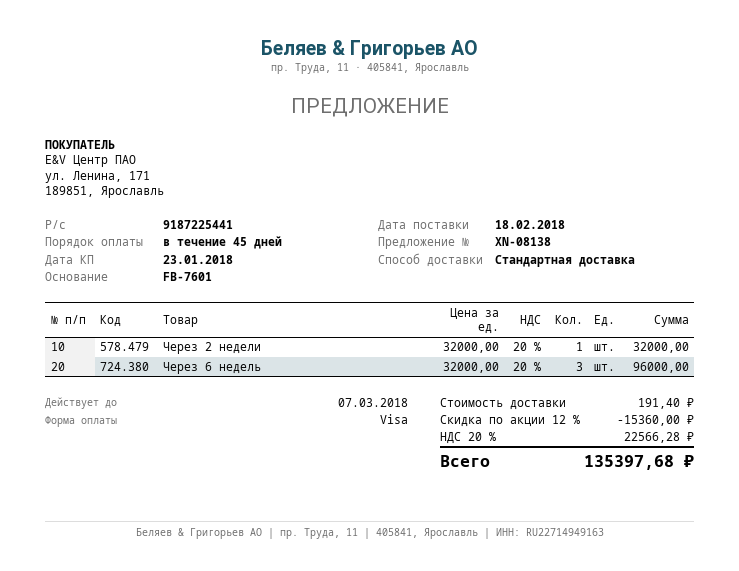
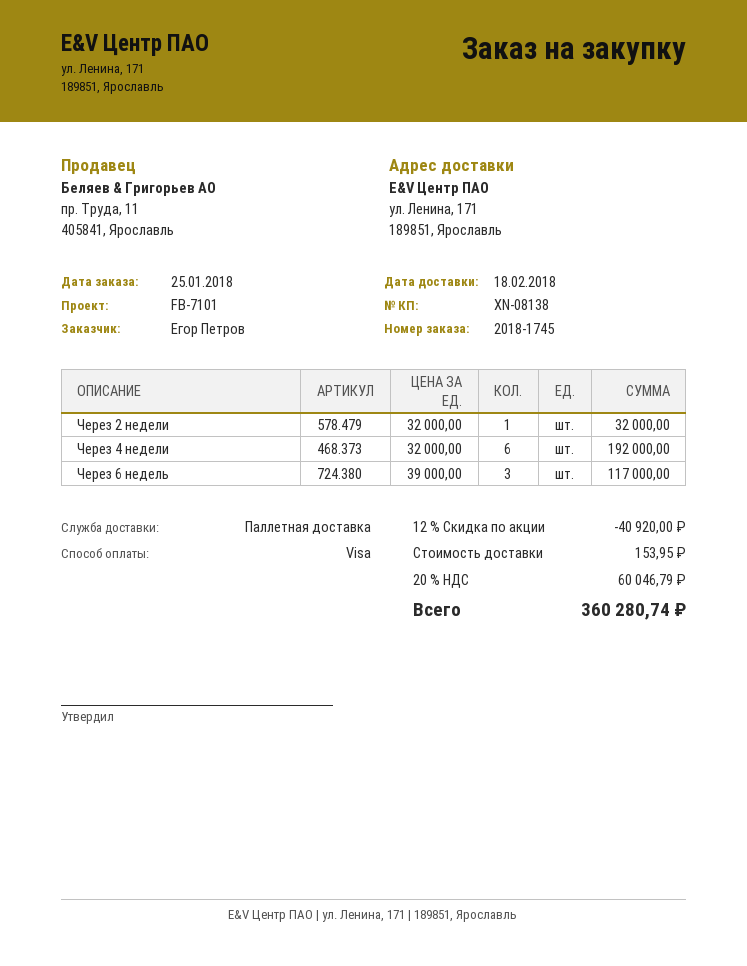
reference: FB-7601 -> FB-7101
shipping method: standard -> pallet freight
Через 6 недель: 3 x 32000.00 = 96000.00 -> 3 x 39000.00 = 117000.00
Через 4 недели: none -> 6 x 32000.00 = 192000.00
discount: 12% = 15360.00 -> 12% = 40920.00
shipping: 191.40 -> 153.95
tax: 20% = 22566.28 -> 20% = 60046.79
total: 135397.68 -> 360280.74

